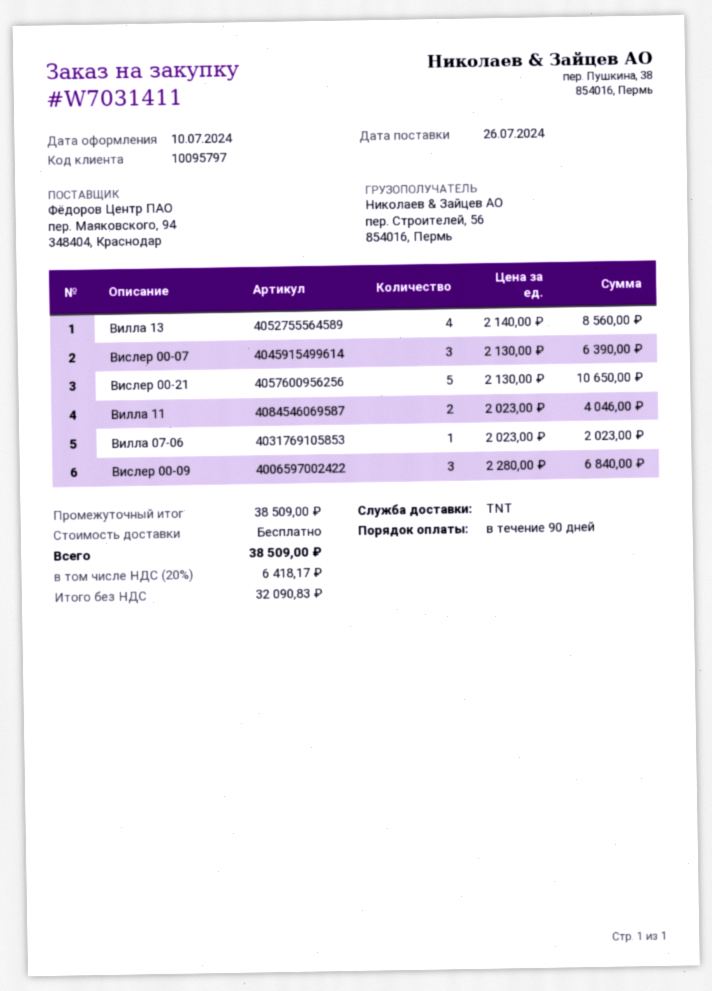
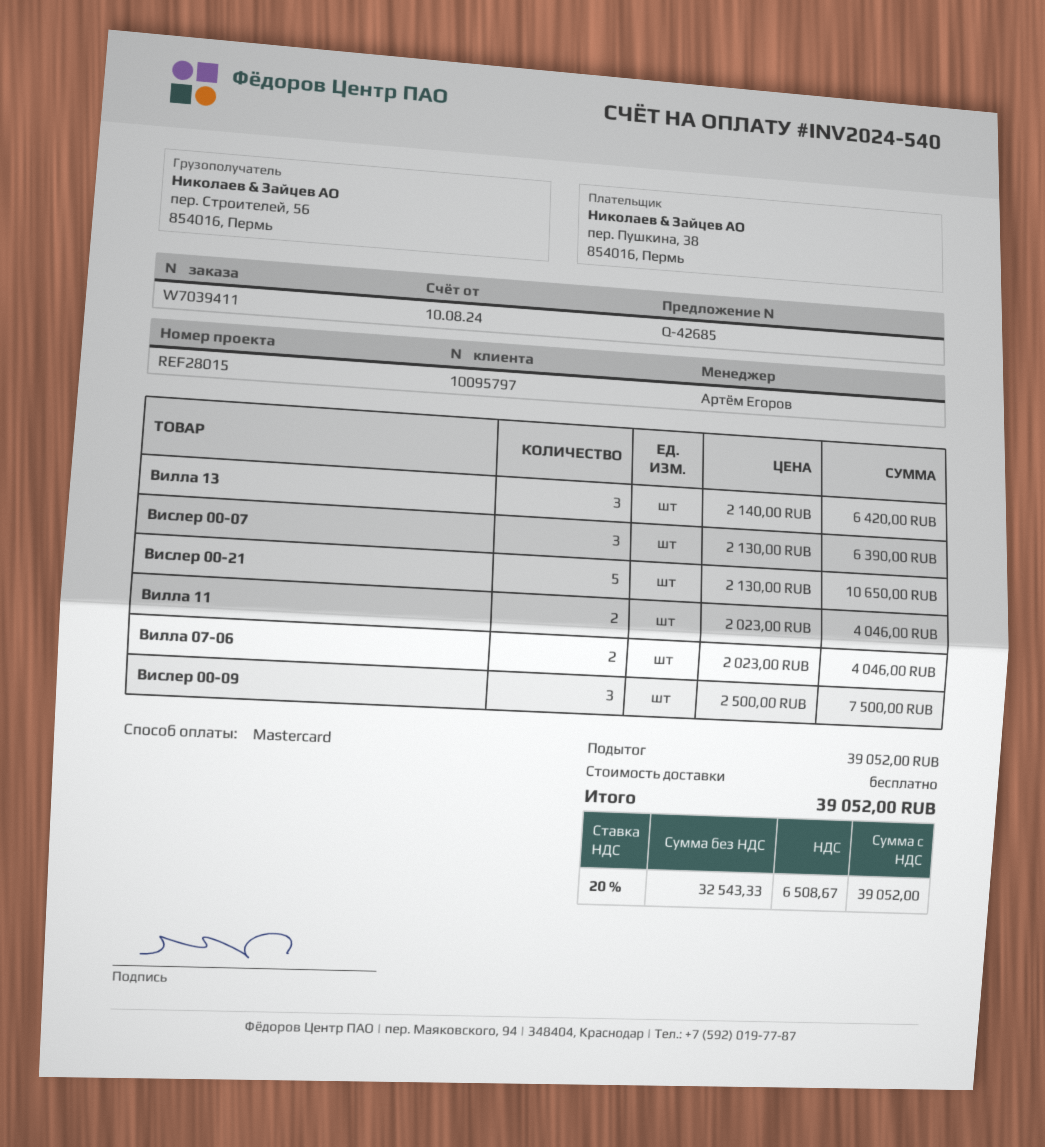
order number: W7031411 -> W7039411
Вилла 13: 4 x 2140.00 = 8560.00 -> 3 x 2140.00 = 6420.00
Вилла 07-06: 1 x 2023.00 = 2023.00 -> 2 x 2023.00 = 4046.00
Вислер 00-09: 3 x 2280.00 = 6840.00 -> 3 x 2500.00 = 7500.00
subtotal: 38509.00 -> 39052.00
net: 32090.83 -> 32543.33
tax: 20% = 6418.17 -> 20% = 6508.67
total: 38509.00 -> 39052.00

